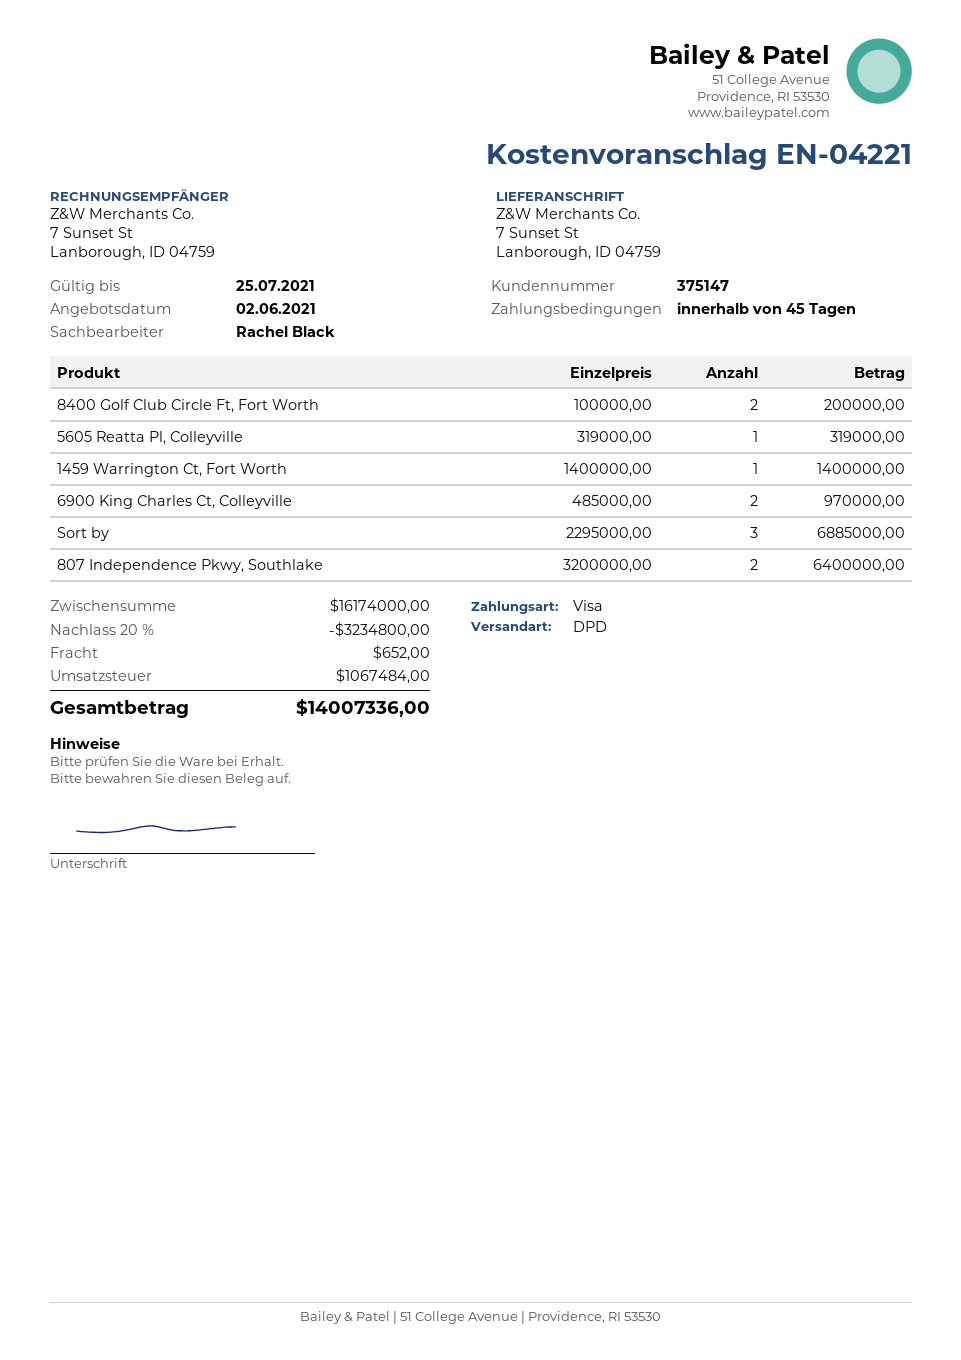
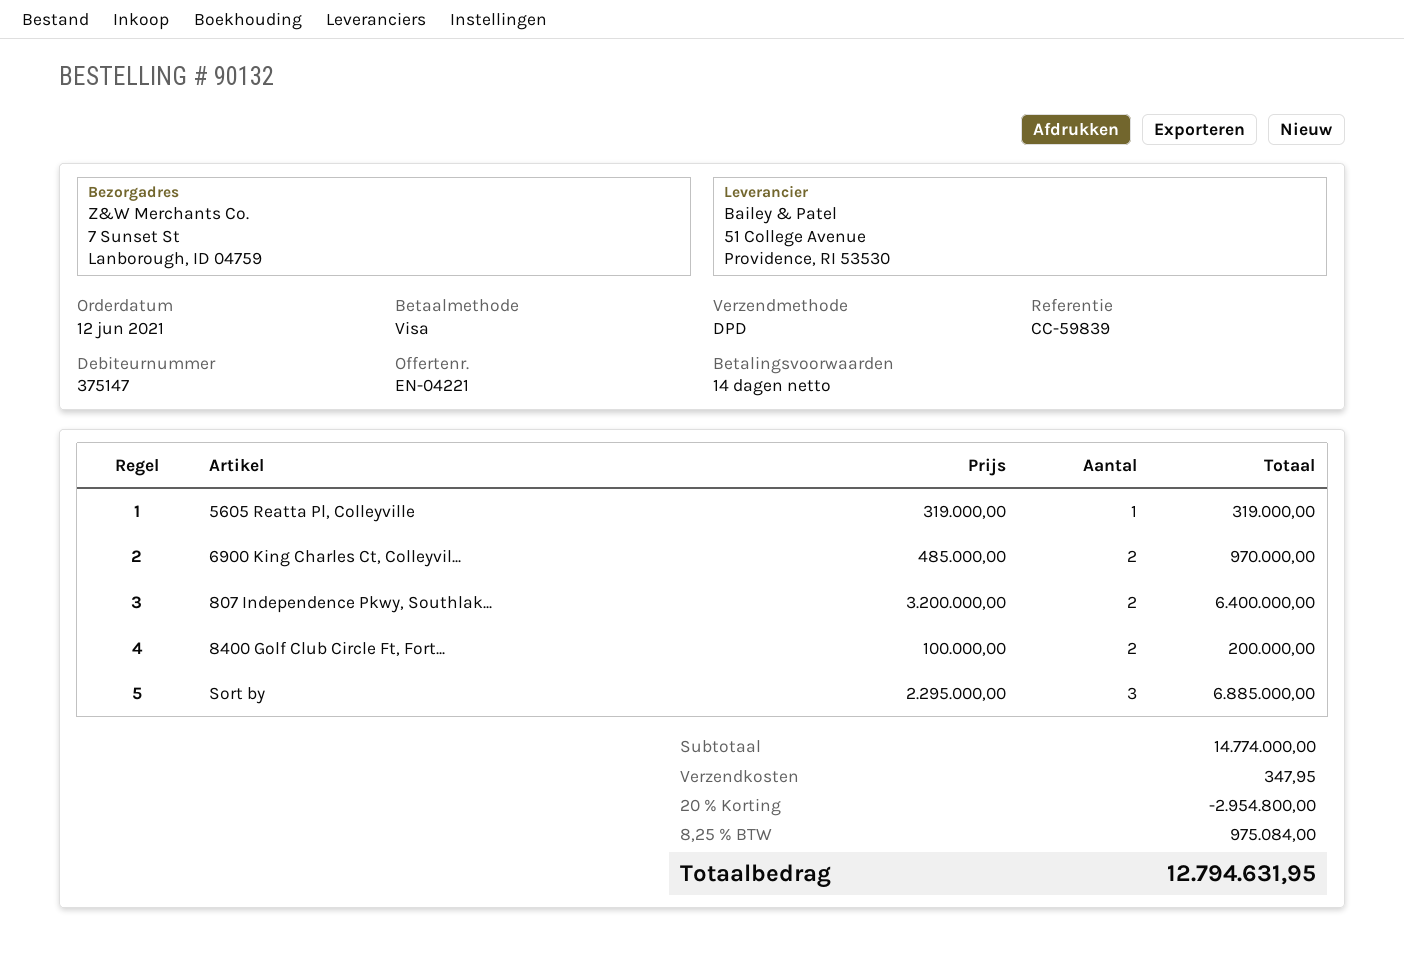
payment terms: 45 days -> 14 days
1459 Warrington Ct, Fort Worth: 1 x 1400000.00 = 1400000.00 -> none
subtotal: 16174000.00 -> 14774000.00
discount: 20% = 3234800.00 -> 20% = 2954800.00
shipping: 652.00 -> 347.95
tax: 1067484.00 -> 975084.00
total: 14007336.00 -> 12794631.95

